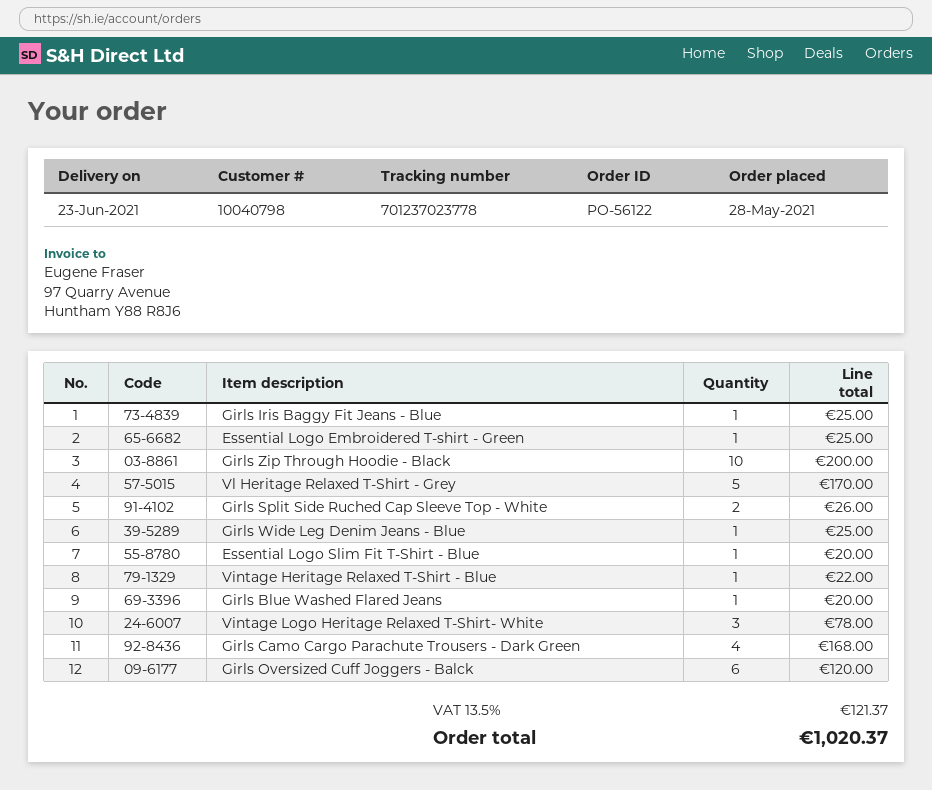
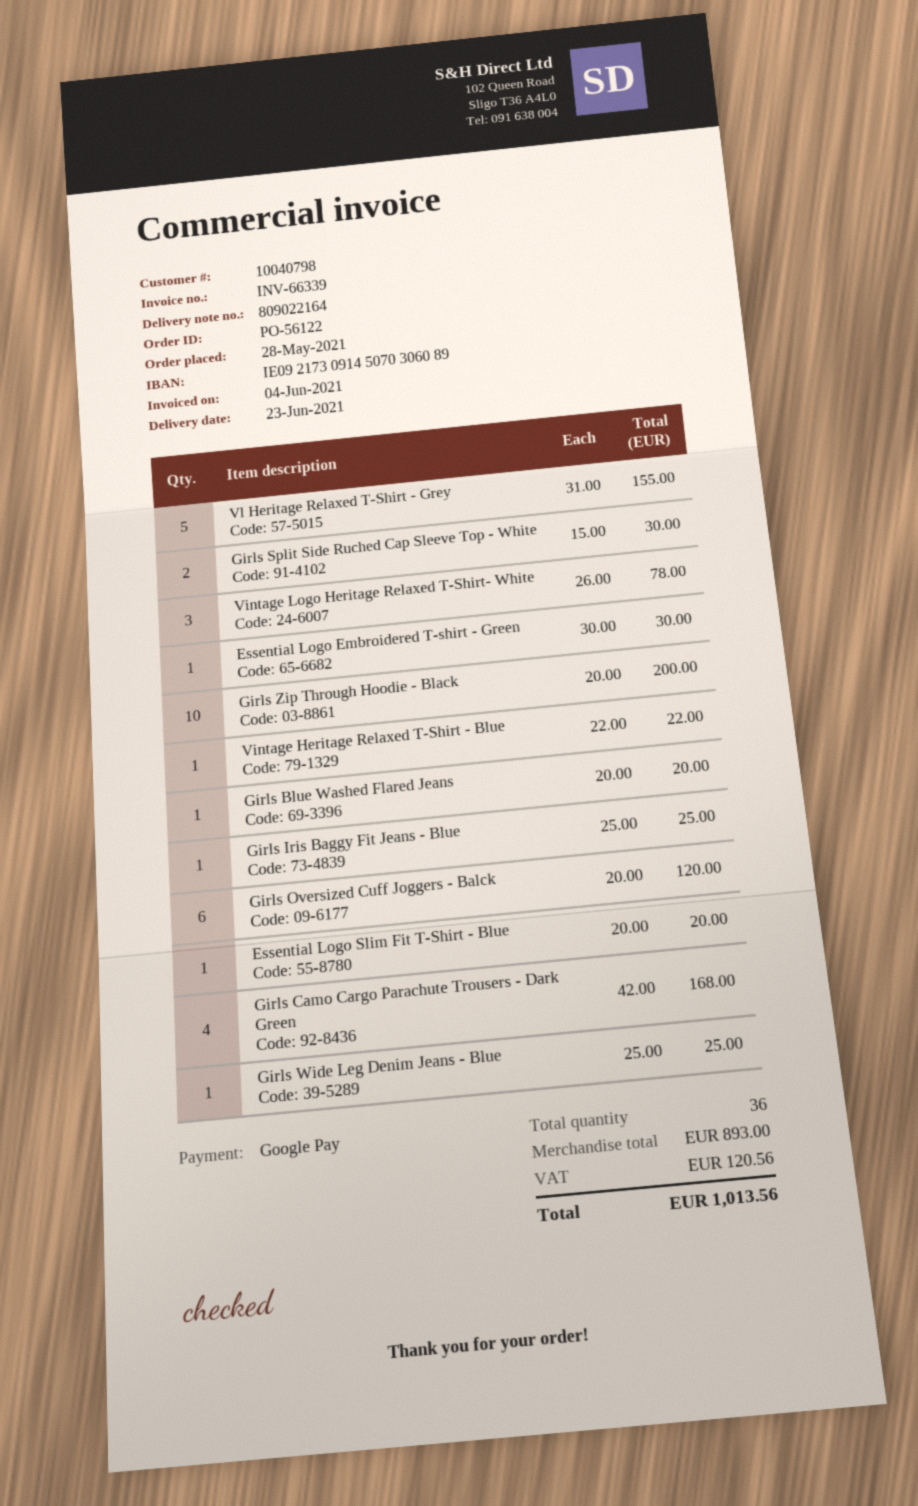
Essential Logo Embroidered T-shirt - Green: 1 for 25.00 -> 1 for 30.00
Vl Heritage Relaxed T-Shirt - Grey: 5 for 170.00 -> 5 for 155.00
Girls Split Side Ruched Cap Sleeve Top - White: 2 for 26.00 -> 2 for 30.00
tax: 121.37 -> 120.56
total: 1020.37 -> 1013.56

